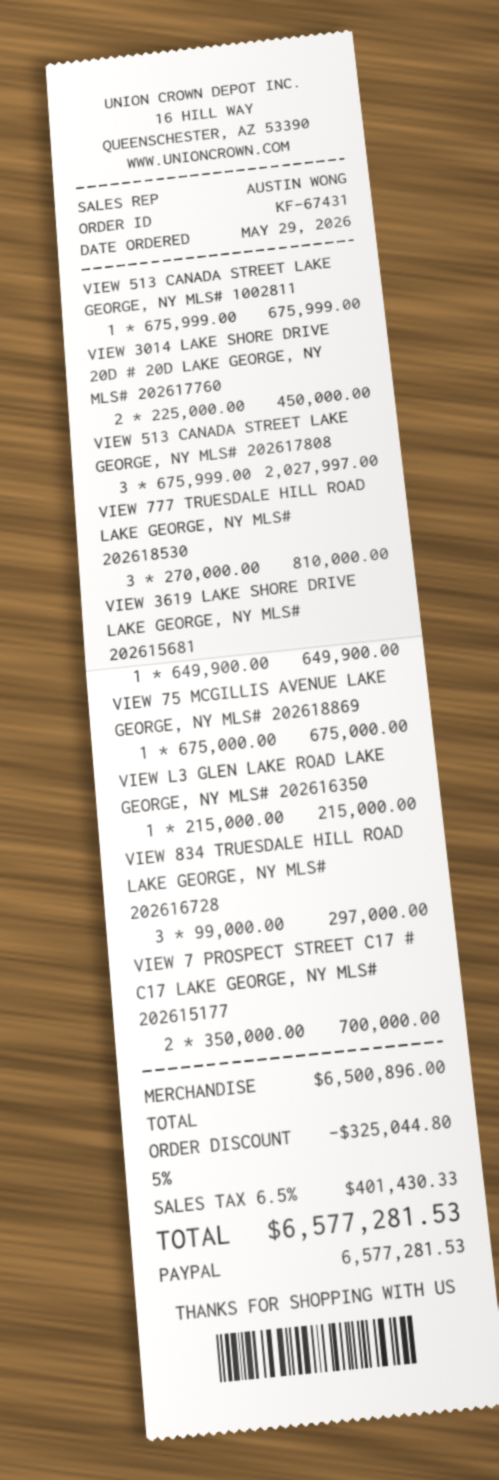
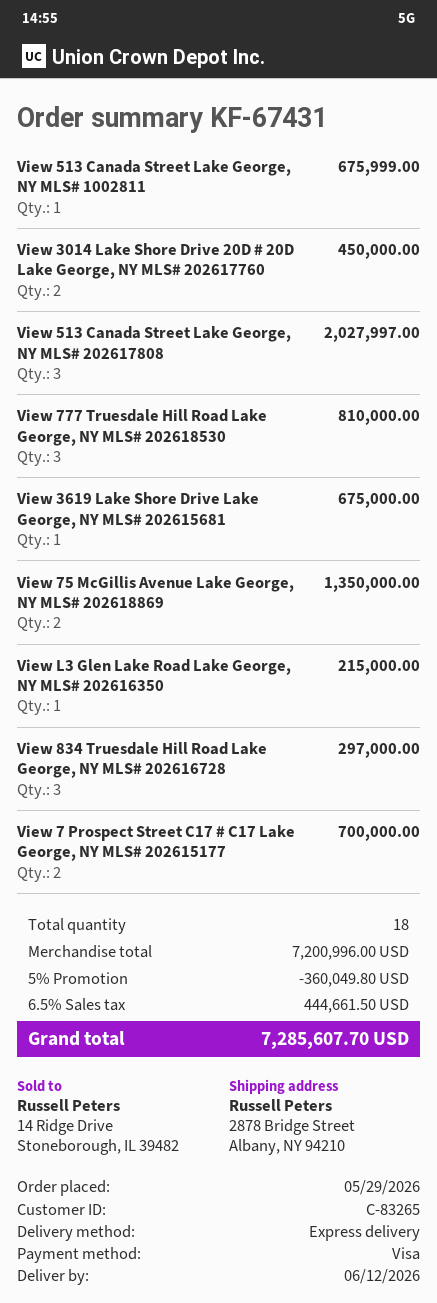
payment method: PayPal -> Visa
VIEW 3619 LAKE SHORE DRIVE LAKE GEORGE, NY MLS# 202615681: 1 for 649900.00 -> 1 for 675000.00
VIEW 75 MCGILLIS AVENUE LAKE GEORGE, NY MLS# 202618869: 1 for 675000.00 -> 2 for 1350000.00
subtotal: 6500896.00 -> 7200996.00
discount: 5% = 325044.80 -> 5% = 360049.80
tax: 6.5% = 401430.33 -> 6.5% = 444661.50
total: 6577281.53 -> 7285607.70

